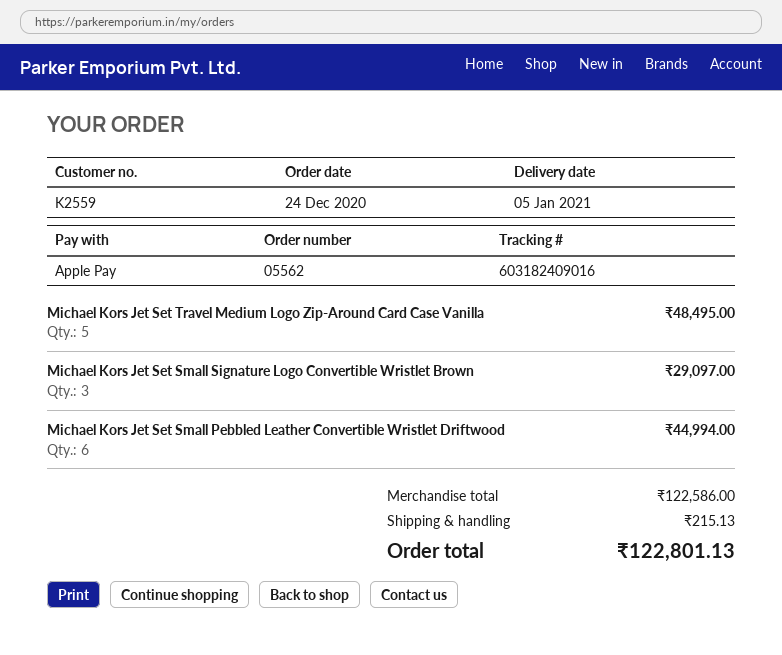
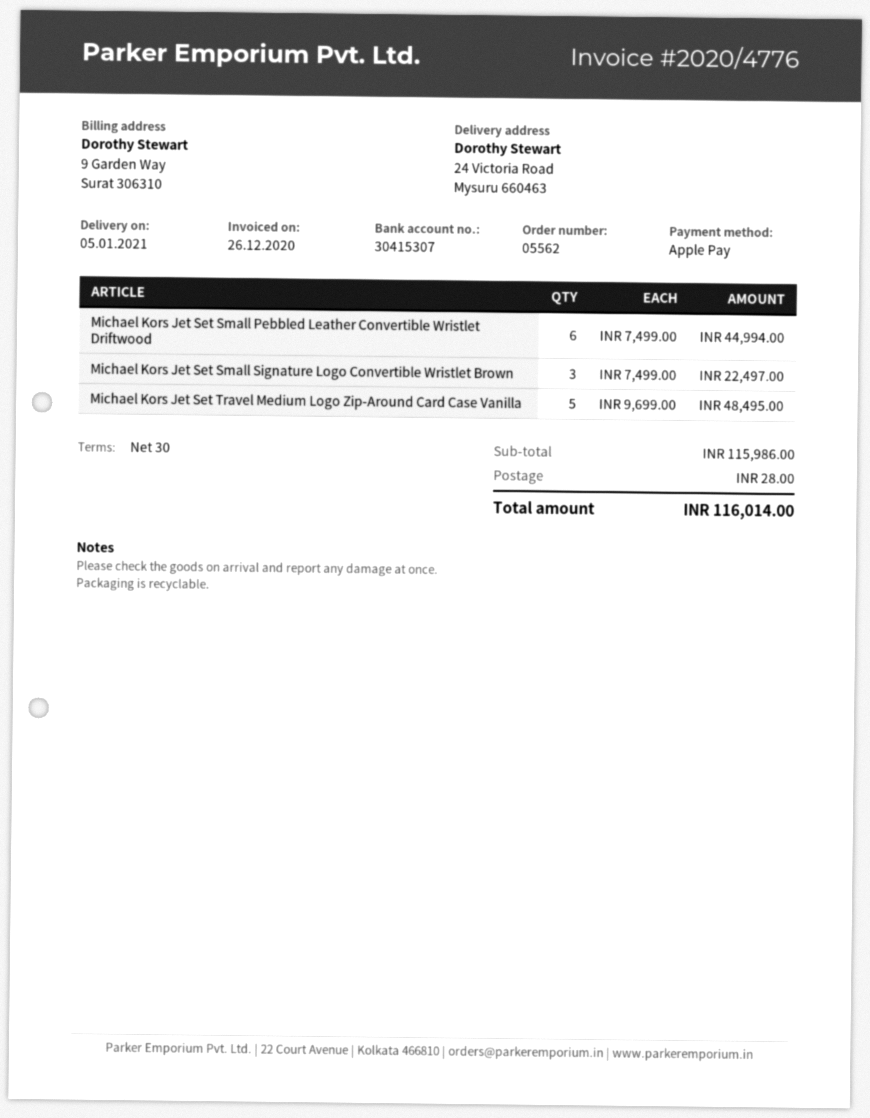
Michael Kors Jet Set Small Signature Logo Convertible Wristlet Brown: 3 for 29097.00 -> 3 for 22497.00
subtotal: 122586.00 -> 115986.00
shipping: 215.13 -> 28.00
total: 122801.13 -> 116014.00

